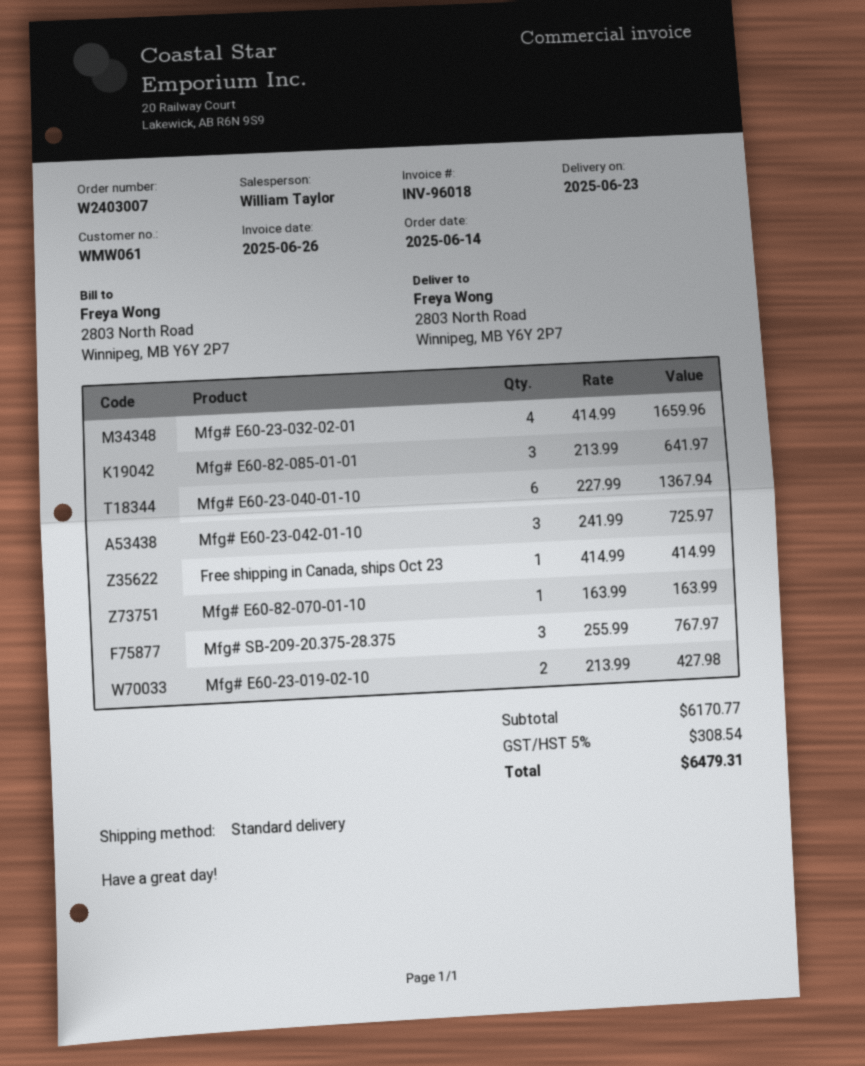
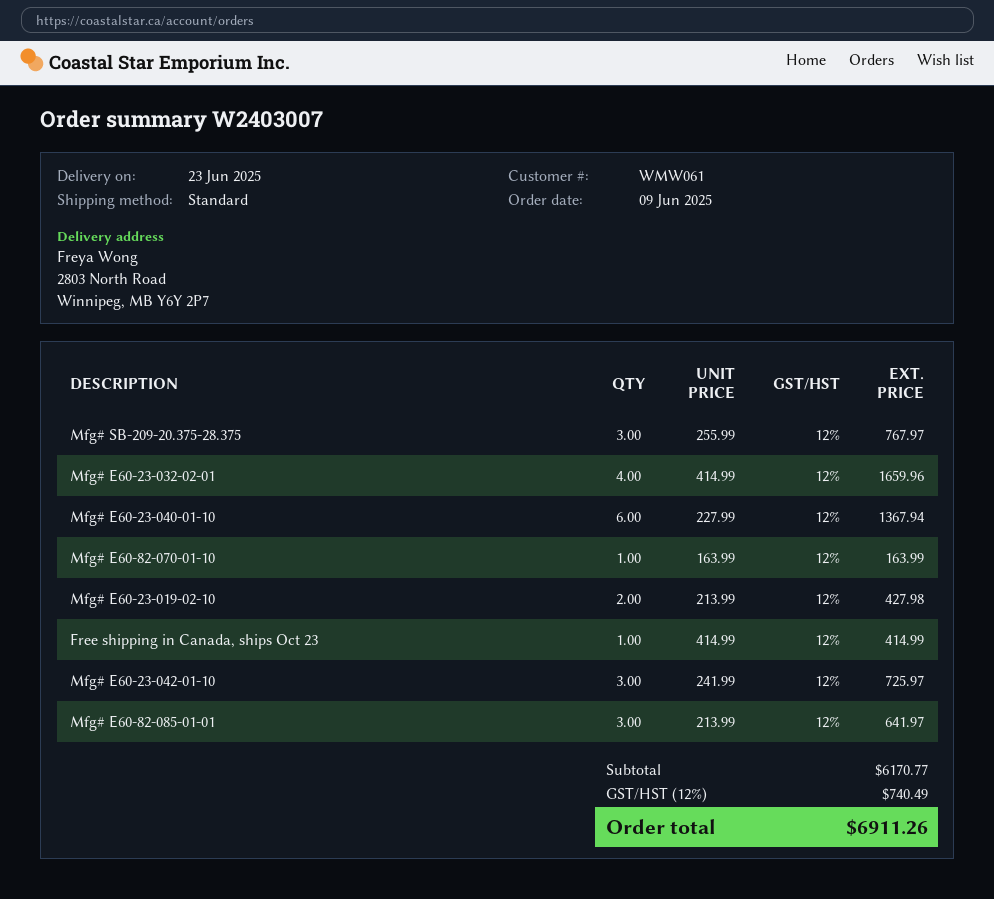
order date: 2025-06-14 -> 2025-06-09
tax: 5% = 308.54 -> 12% = 740.49
total: 6479.31 -> 6911.26

